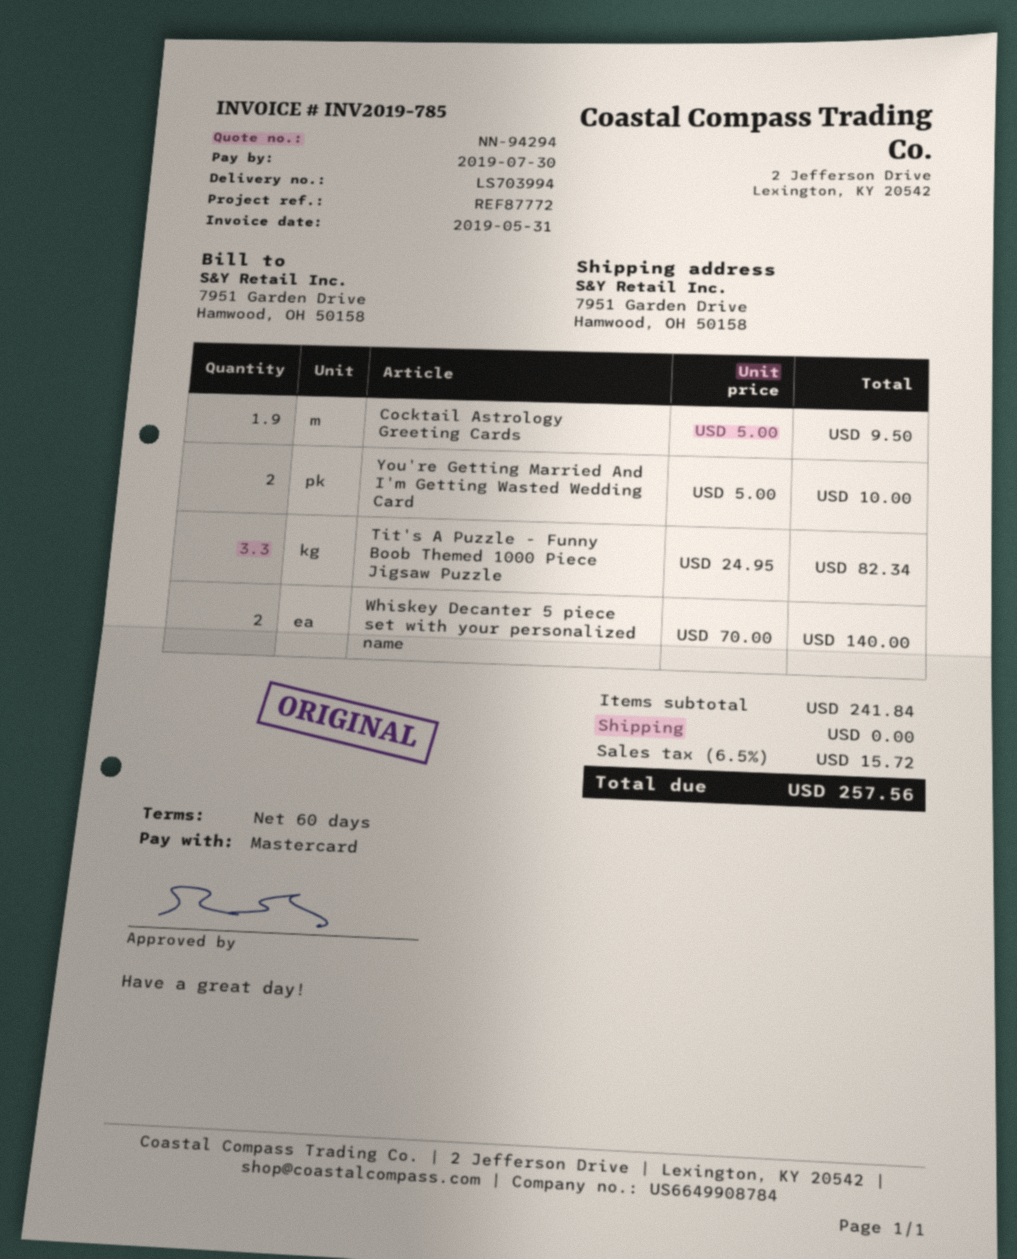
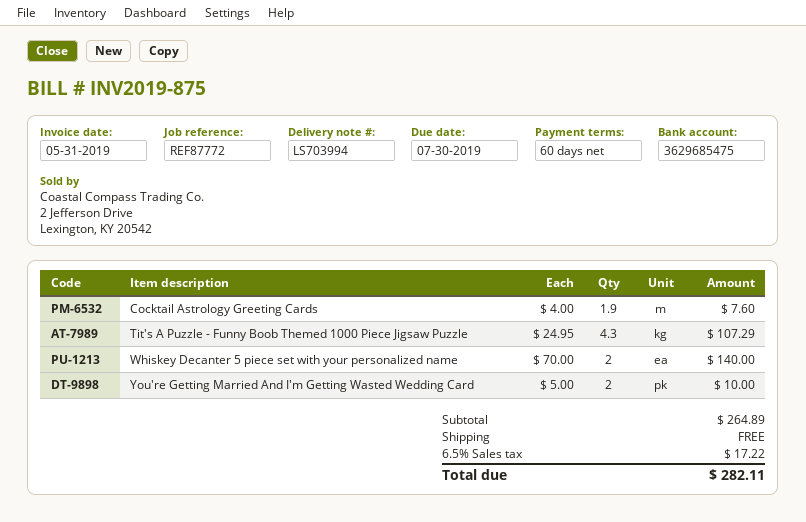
invoice number: INV2019-785 -> INV2019-875
Cocktail Astrology Greeting Cards: 1.9 x 5.00 = 9.50 -> 1.9 x 4.00 = 7.60
Tit's A Puzzle - Funny Boob Themed 1000 Piece Jigsaw Puzzle: 3.3 x 24.95 = 82.34 -> 4.3 x 24.95 = 107.29
subtotal: 241.84 -> 264.89
tax: 6.5% = 15.72 -> 6.5% = 17.22
total: 257.56 -> 282.11

